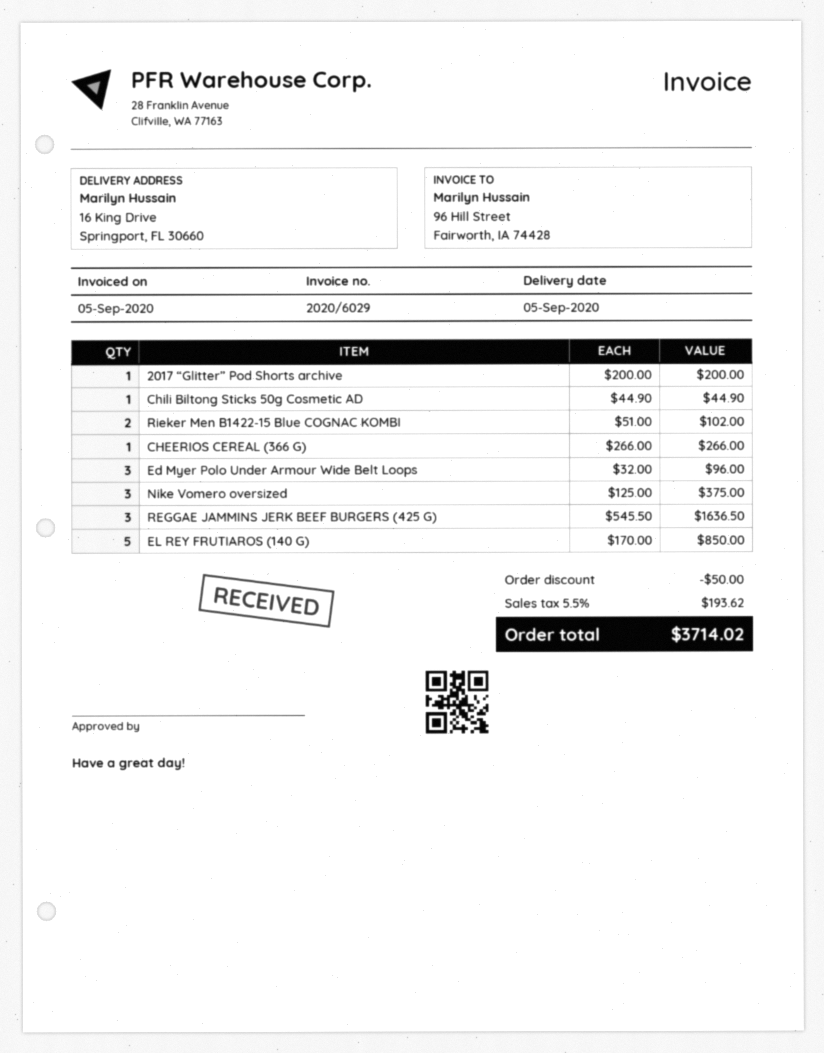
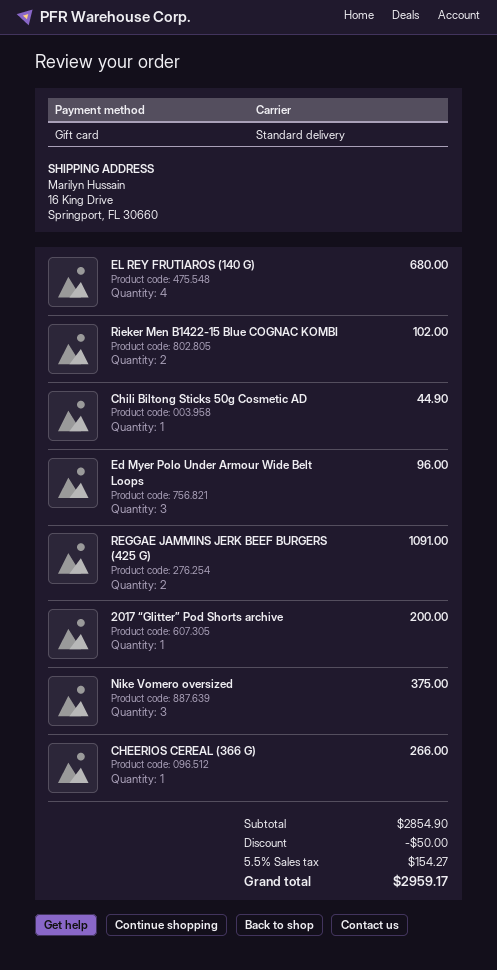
REGGAE JAMMINS JERK BEEF BURGERS (425 G): 3 for 1636.50 -> 2 for 1091.00
EL REY FRUTIAROS (140 G): 5 for 850.00 -> 4 for 680.00
tax: 5.5% = 193.62 -> 5.5% = 154.27
total: 3714.02 -> 2959.17

